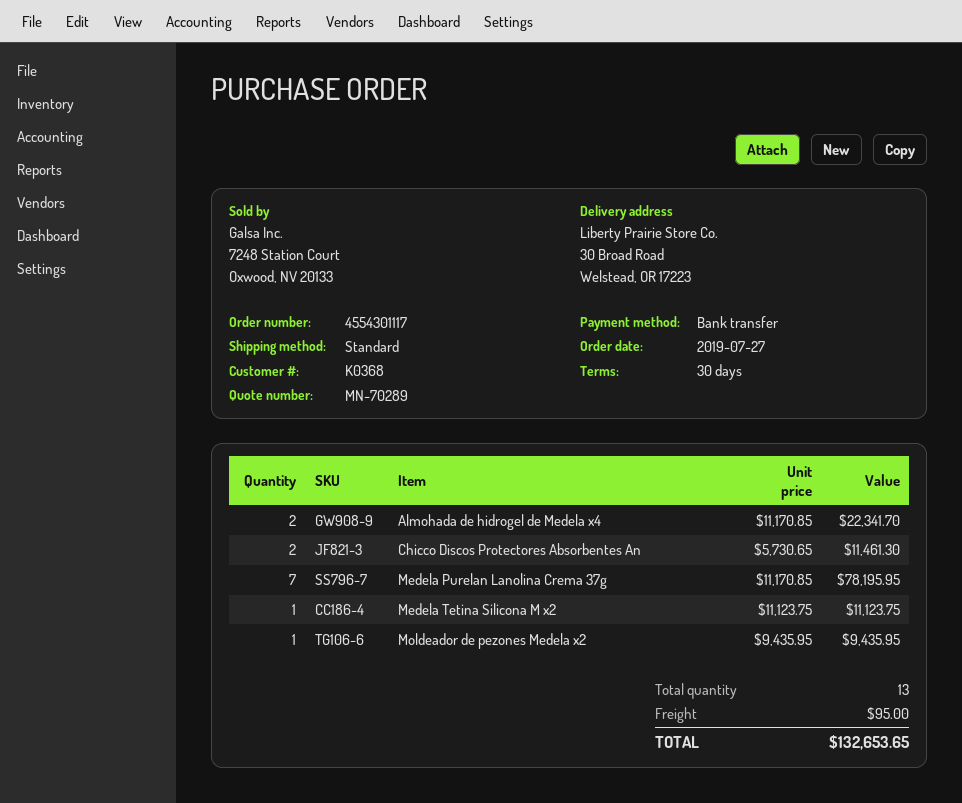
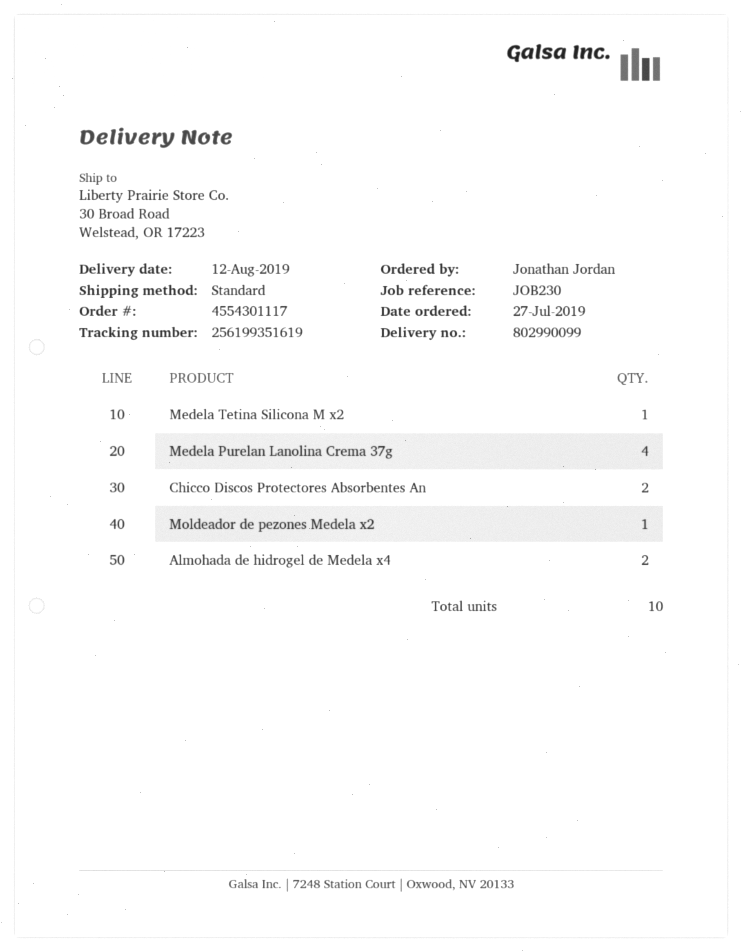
Medela Purelan Lanolina Crema 37g: 7 -> 4
total quantity: 13 -> 10

